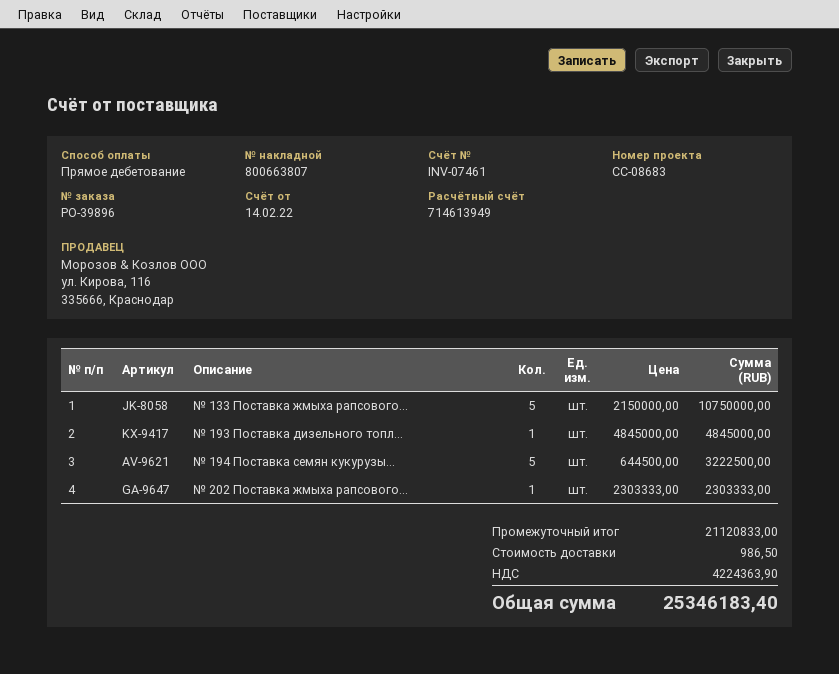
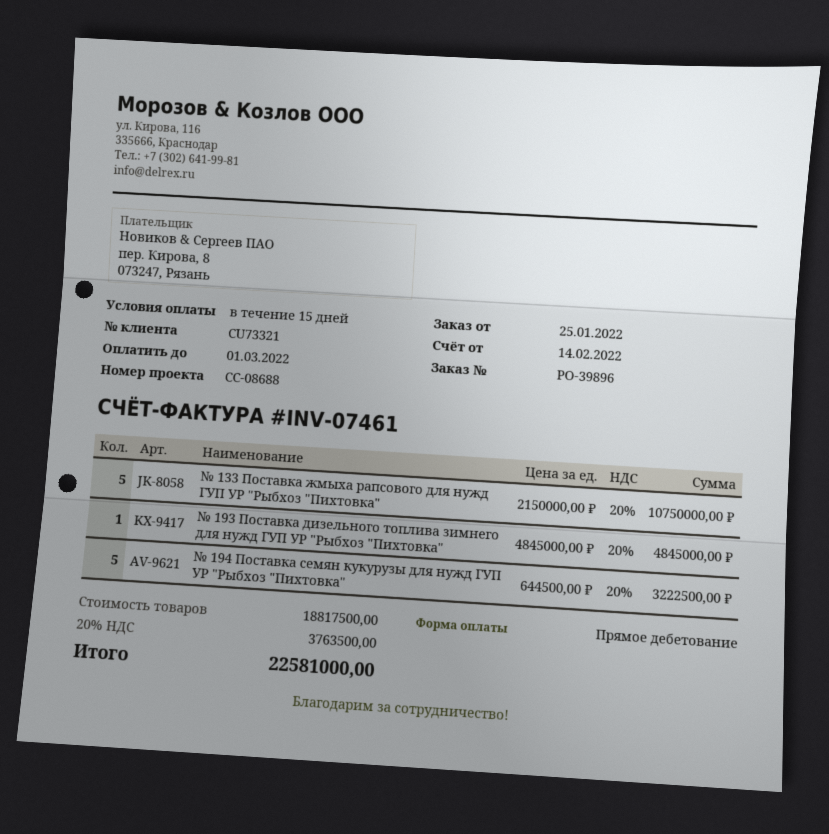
reference: CC-08683 -> CC-08688
№ 202 Поставка жмыха рапсового...: 1 x 2303333.00 = 2303333.00 -> none
subtotal: 21120833.00 -> 18817500.00
shipping: 986.50 -> none
tax: 4224363.90 -> 3763500.00
total: 25346183.40 -> 22581000.00

